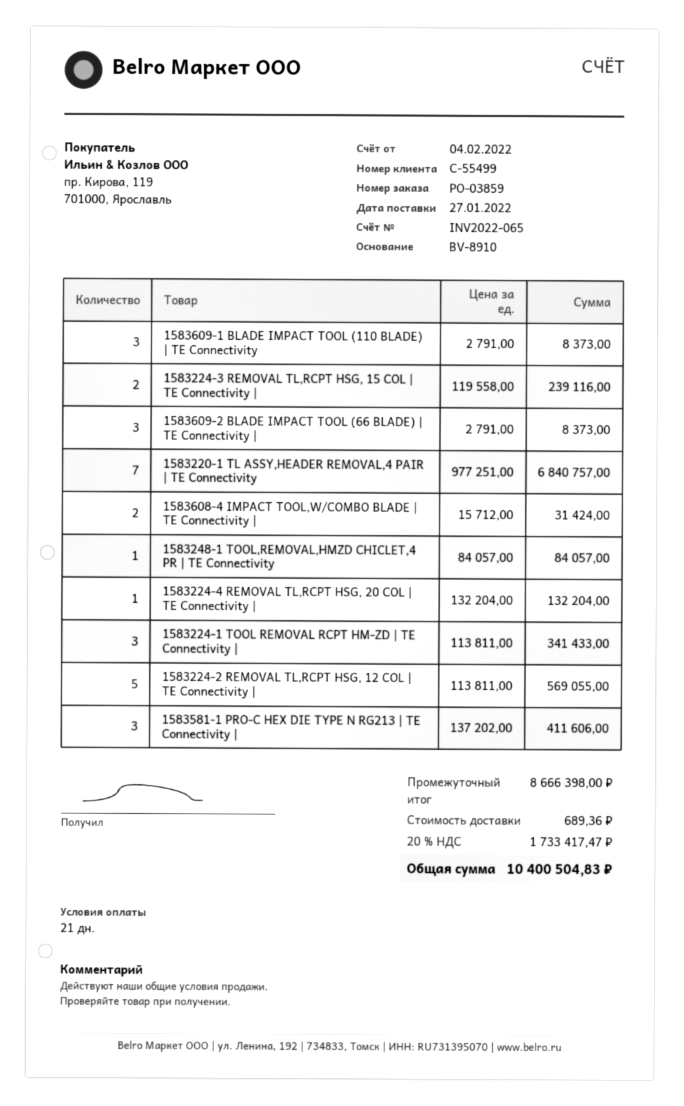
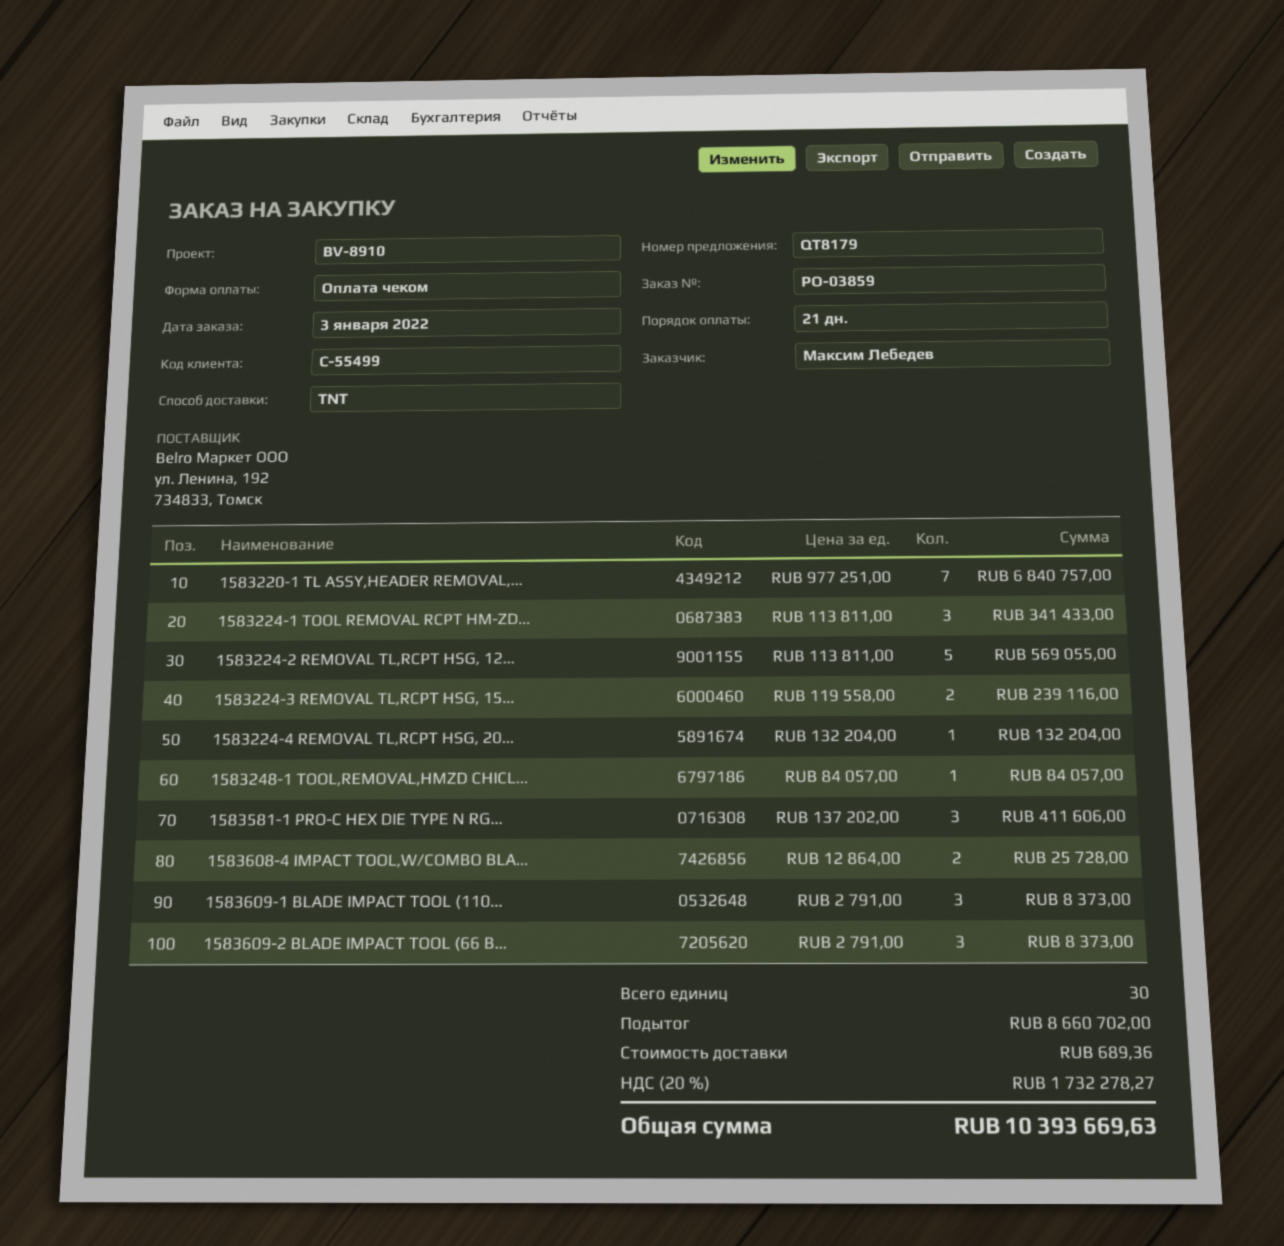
1583608-4 IMPACT TOOL,W/COMBO BLADE | TE Connectivity |: 2 x 15712.00 = 31424.00 -> 2 x 12864.00 = 25728.00
subtotal: 8666398.00 -> 8660702.00
tax: 20% = 1733417.47 -> 20% = 1732278.27
total: 10400504.83 -> 10393669.63

